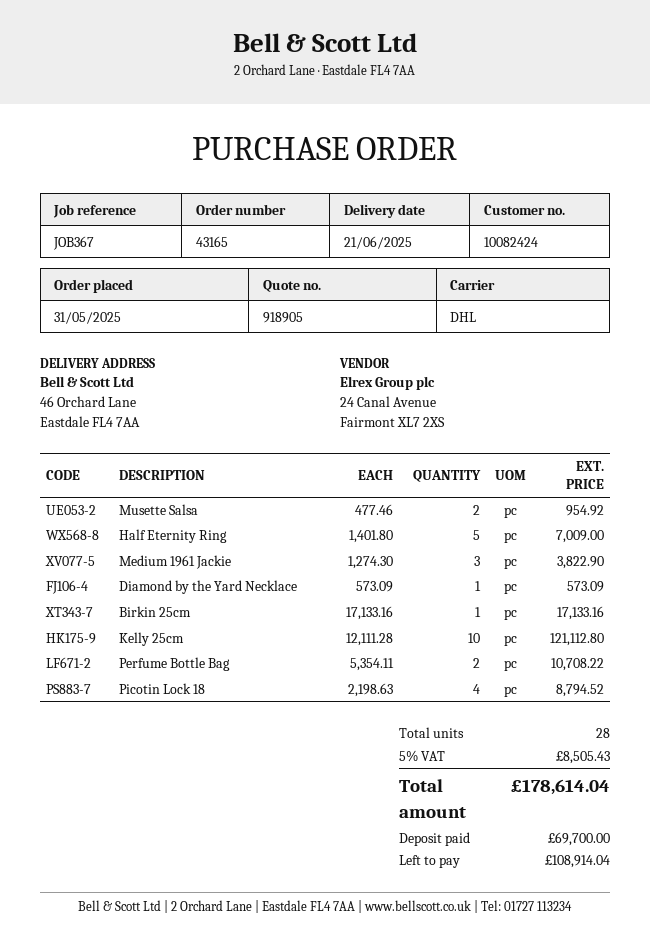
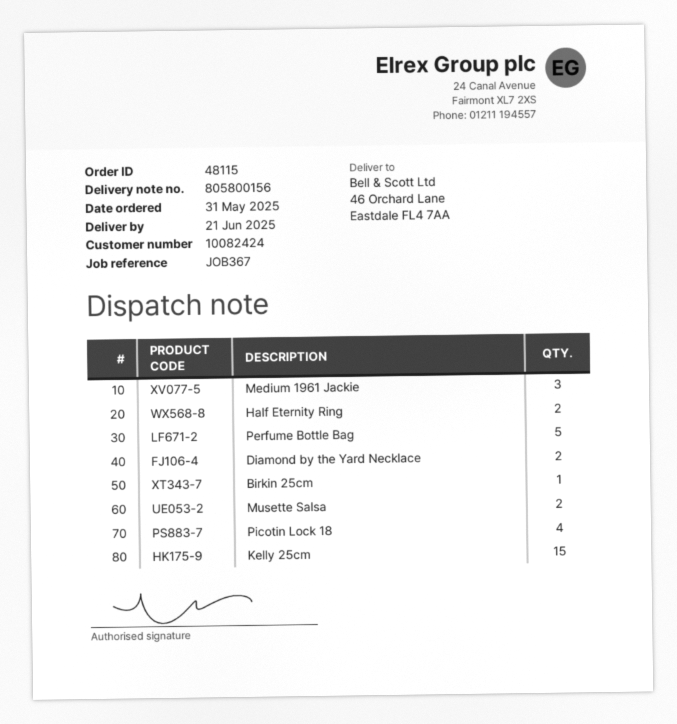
order number: 43165 -> 48115
Half Eternity Ring: 5 -> 2
Diamond by the Yard Necklace: 1 -> 2
Kelly 25cm: 10 -> 15
Perfume Bottle Bag: 2 -> 5

